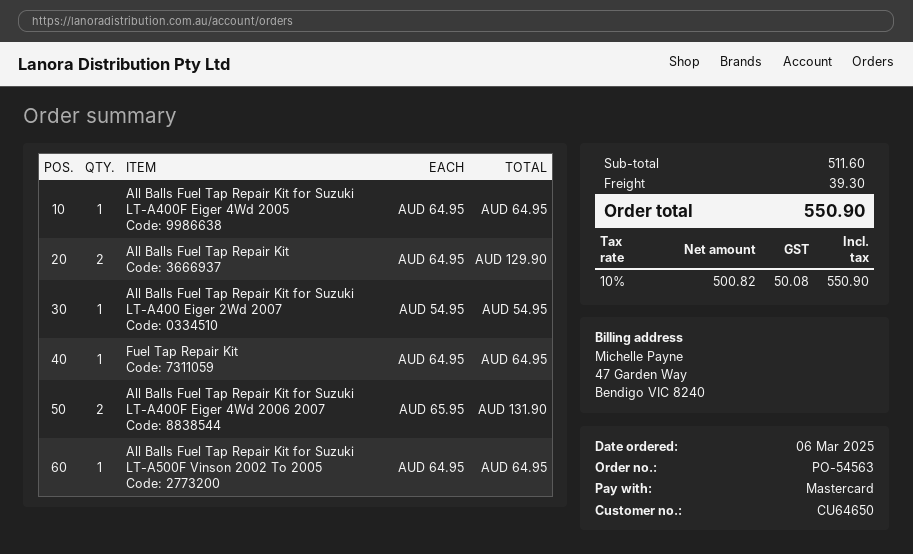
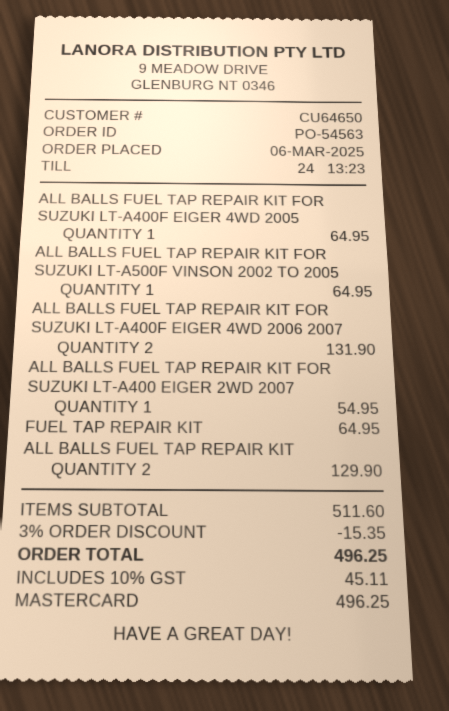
discount: none -> 3% = 15.35
shipping: 39.30 -> none
tax: 10% = 50.08 -> 10% = 45.11
total: 550.90 -> 496.25

